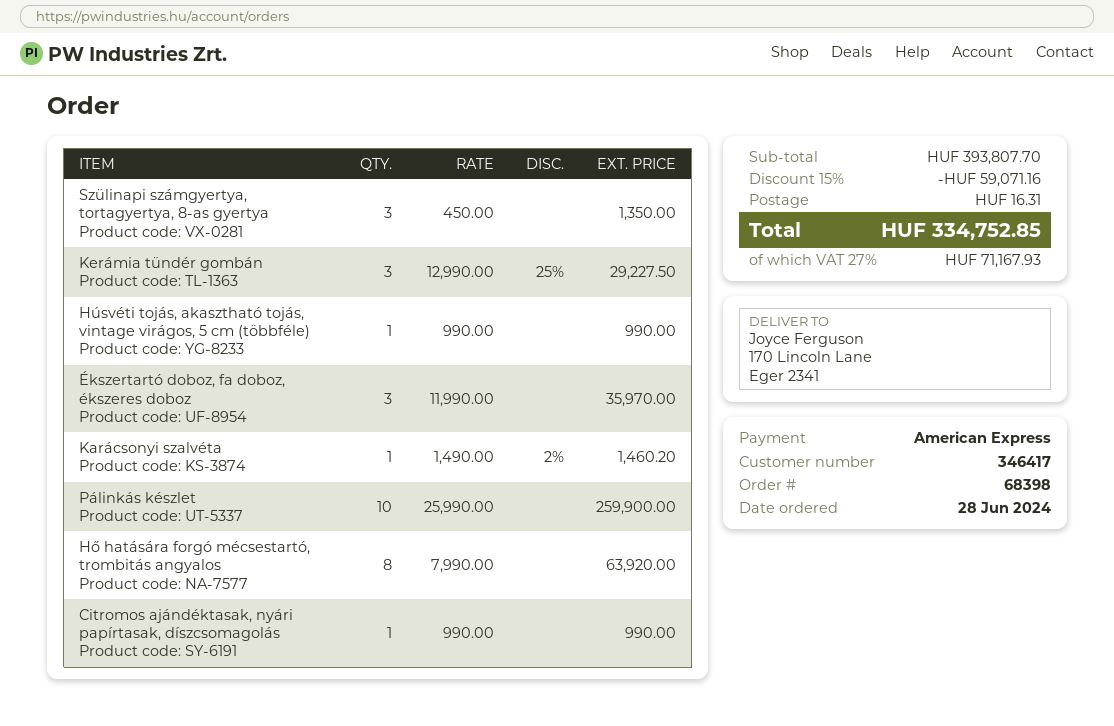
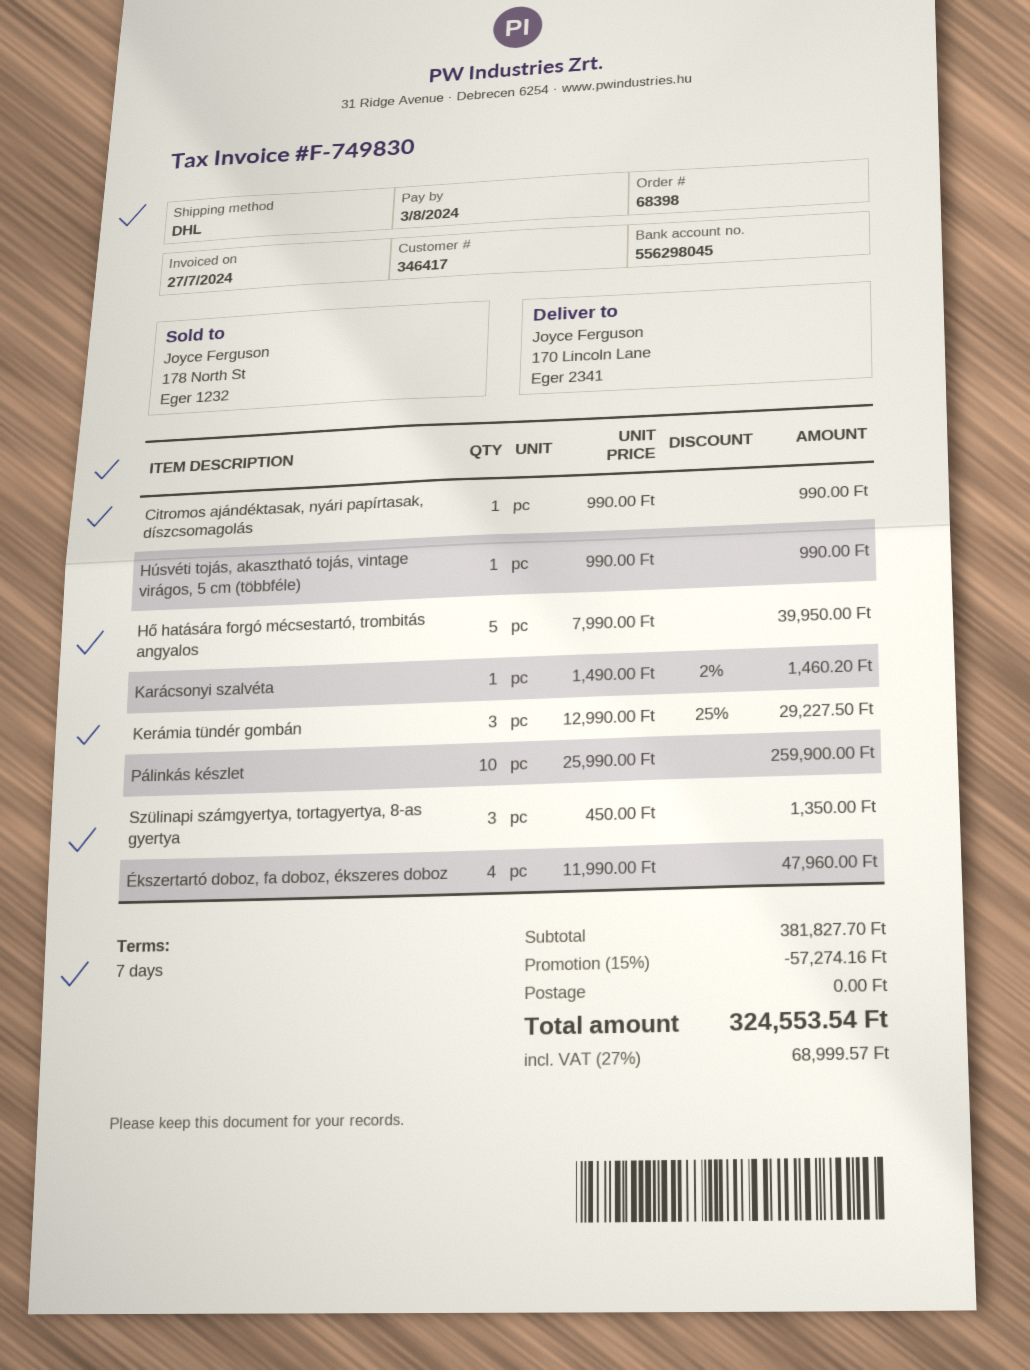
Ékszertartó doboz, fa doboz, ékszeres doboz: 3 x 11990.00 = 35970.00 -> 4 x 11990.00 = 47960.00
Hő hatására forgó mécsestartó, trombitás angyalos: 8 x 7990.00 = 63920.00 -> 5 x 7990.00 = 39950.00
subtotal: 393807.70 -> 381827.70
discount: 15% = 59071.16 -> 15% = 57274.16
shipping: 16.31 -> 0.00
tax: 27% = 71167.93 -> 27% = 68999.57
total: 334752.85 -> 324553.54

